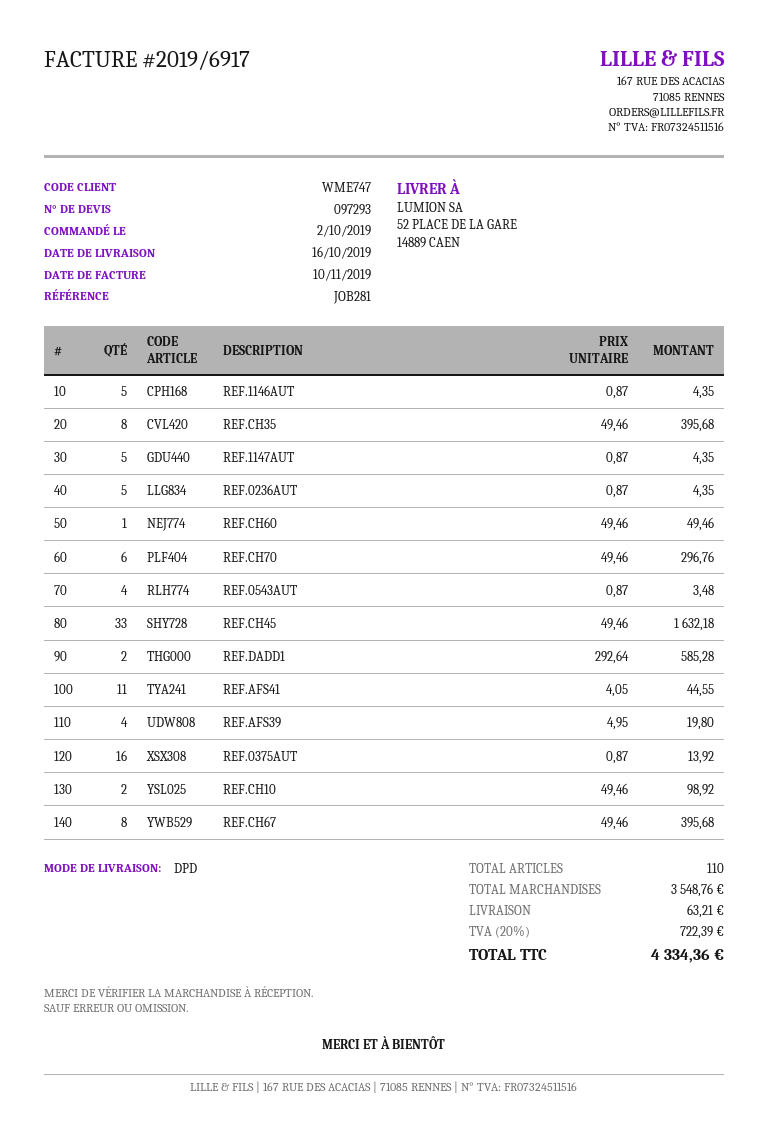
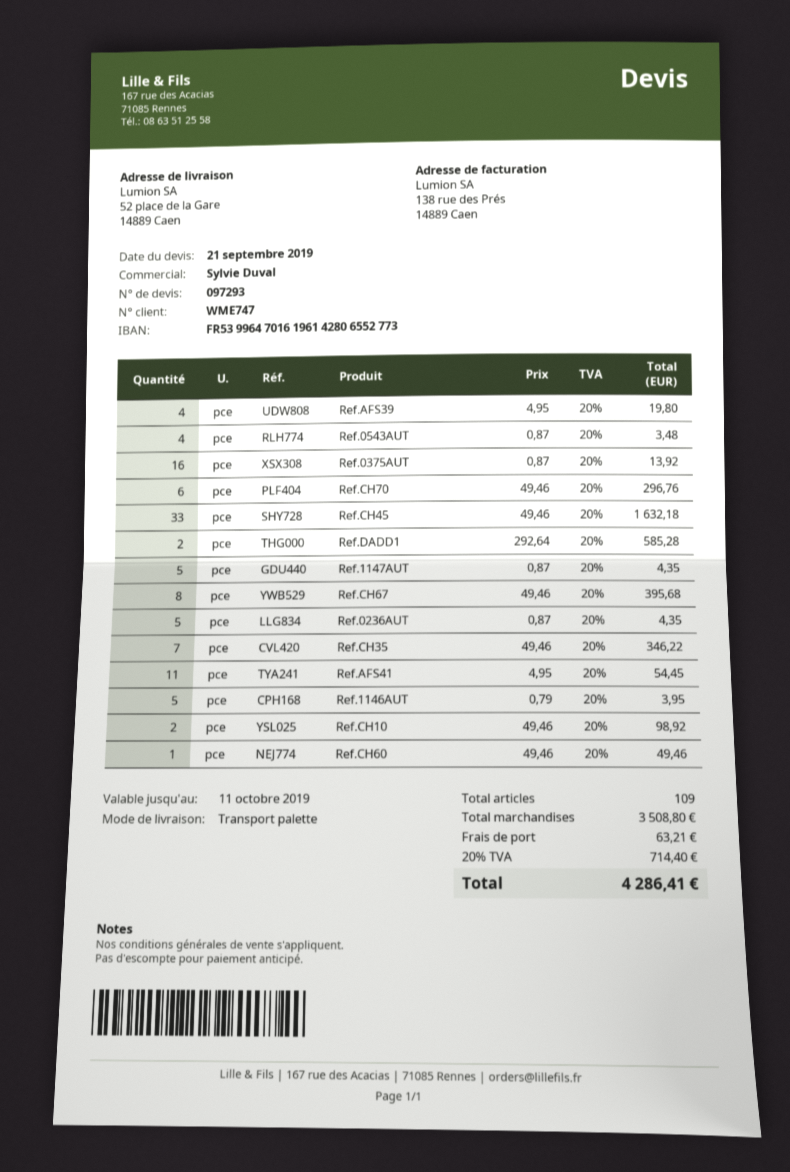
shipping method: DPD -> pallet freight
REF.1146AUT: 5 x 0.87 = 4.35 -> 5 x 0.79 = 3.95
REF.CH35: 8 x 49.46 = 395.68 -> 7 x 49.46 = 346.22
REF.AFS41: 11 x 4.05 = 44.55 -> 11 x 4.95 = 54.45
total quantity: 110 -> 109
subtotal: 3548.76 -> 3508.80
tax: 20% = 722.39 -> 20% = 714.40
total: 4334.36 -> 4286.41

